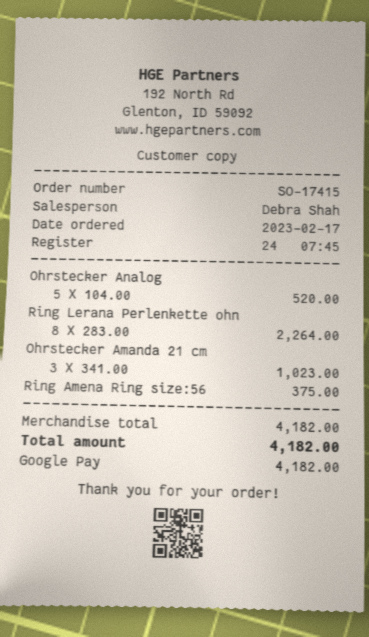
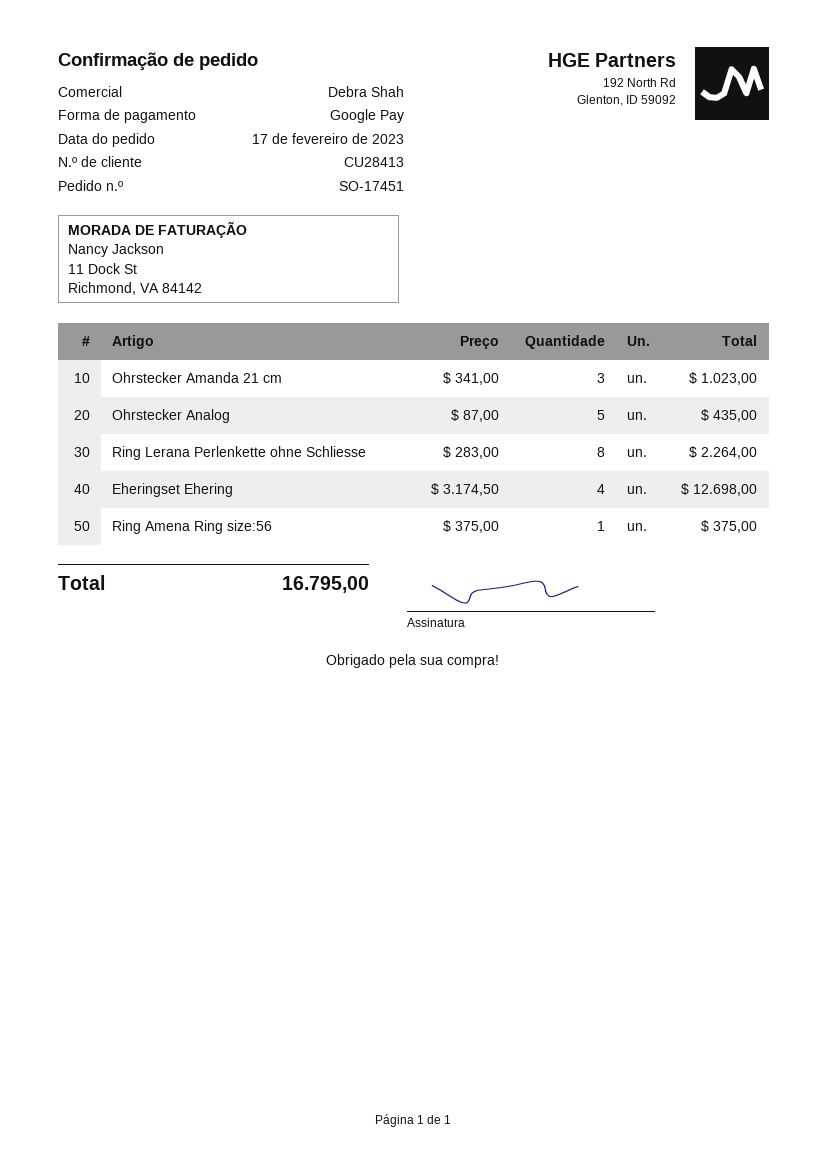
order number: SO-17415 -> SO-17451
Ohrstecker Analog: 5 x 104.00 = 520.00 -> 5 x 87.00 = 435.00
Eheringset Ehering: none -> 4 x 3174.50 = 12698.00
total: 4182.00 -> 16795.00

